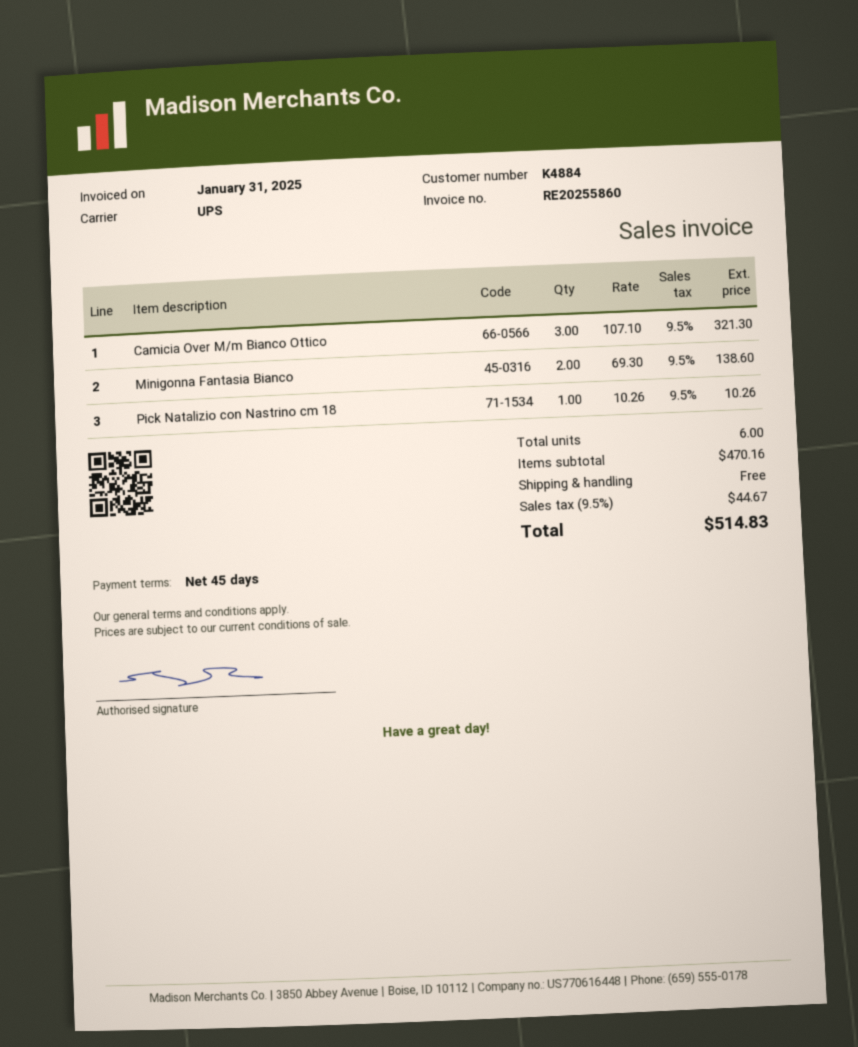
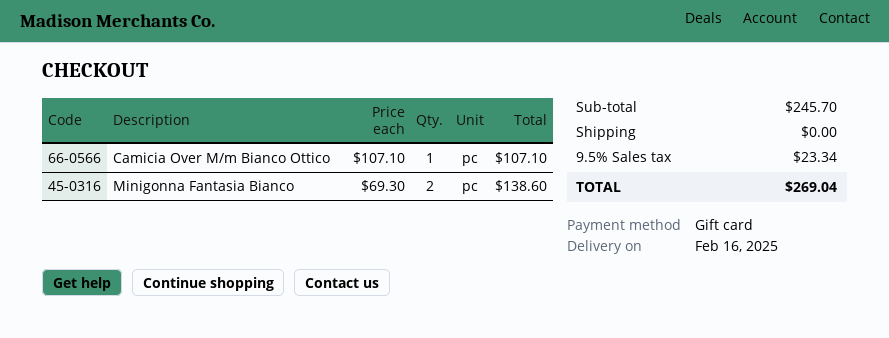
Camicia Over M/m Bianco Ottico: 3 x 107.10 = 321.30 -> 1 x 107.10 = 107.10
Pick Natalizio con Nastrino cm 18: 1 x 10.26 = 10.26 -> none
subtotal: 470.16 -> 245.70
tax: 9.5% = 44.67 -> 9.5% = 23.34
total: 514.83 -> 269.04

